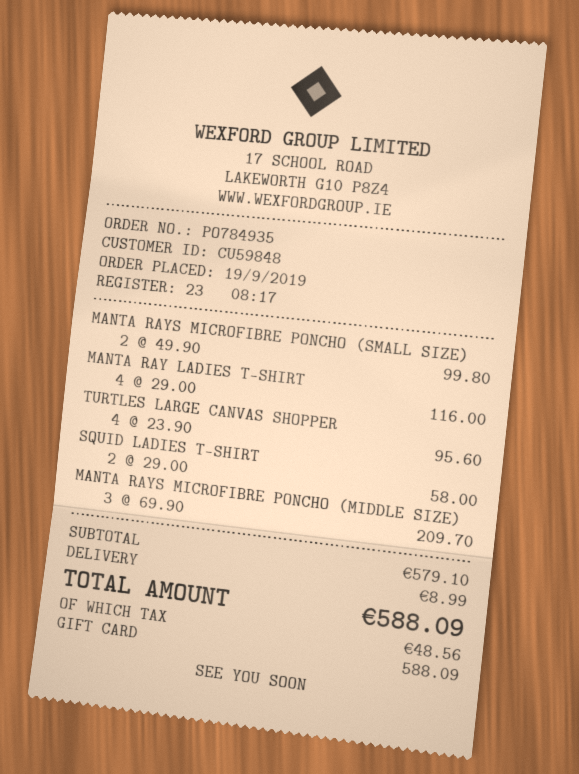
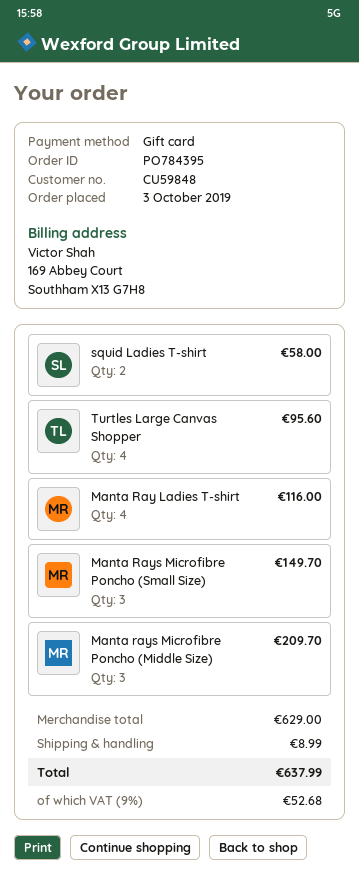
order number: PO784935 -> PO784395
order date: 2019-09-19 -> 2019-10-03
MANTA RAYS MICROFIBRE PONCHO (SMALL SIZE): 2 for 99.80 -> 3 for 149.70
subtotal: 579.10 -> 629.00
tax: 48.56 -> 52.68
total: 588.09 -> 637.99

